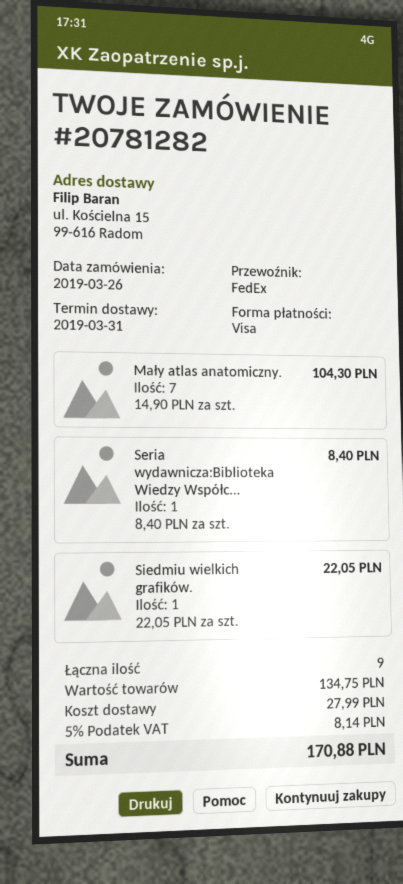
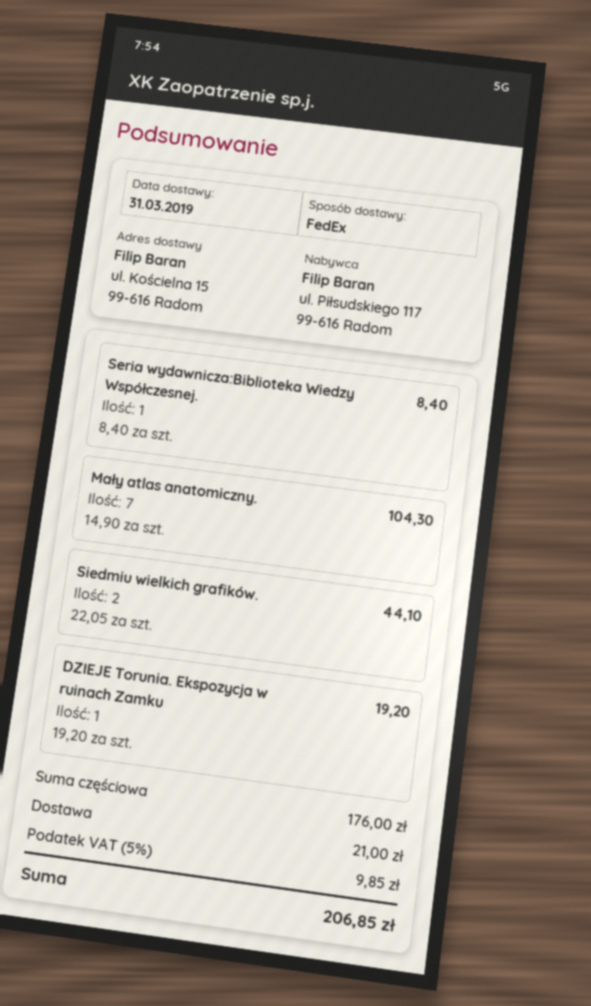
Siedmiu wielkich grafików.: 1 x 22.05 = 22.05 -> 2 x 22.05 = 44.10
DZIEJE Torunia. Ekspozycja w ruinach Zamku: none -> 1 x 19.20 = 19.20
subtotal: 134.75 -> 176.00
shipping: 27.99 -> 21.00
tax: 5% = 8.14 -> 5% = 9.85
total: 170.88 -> 206.85

